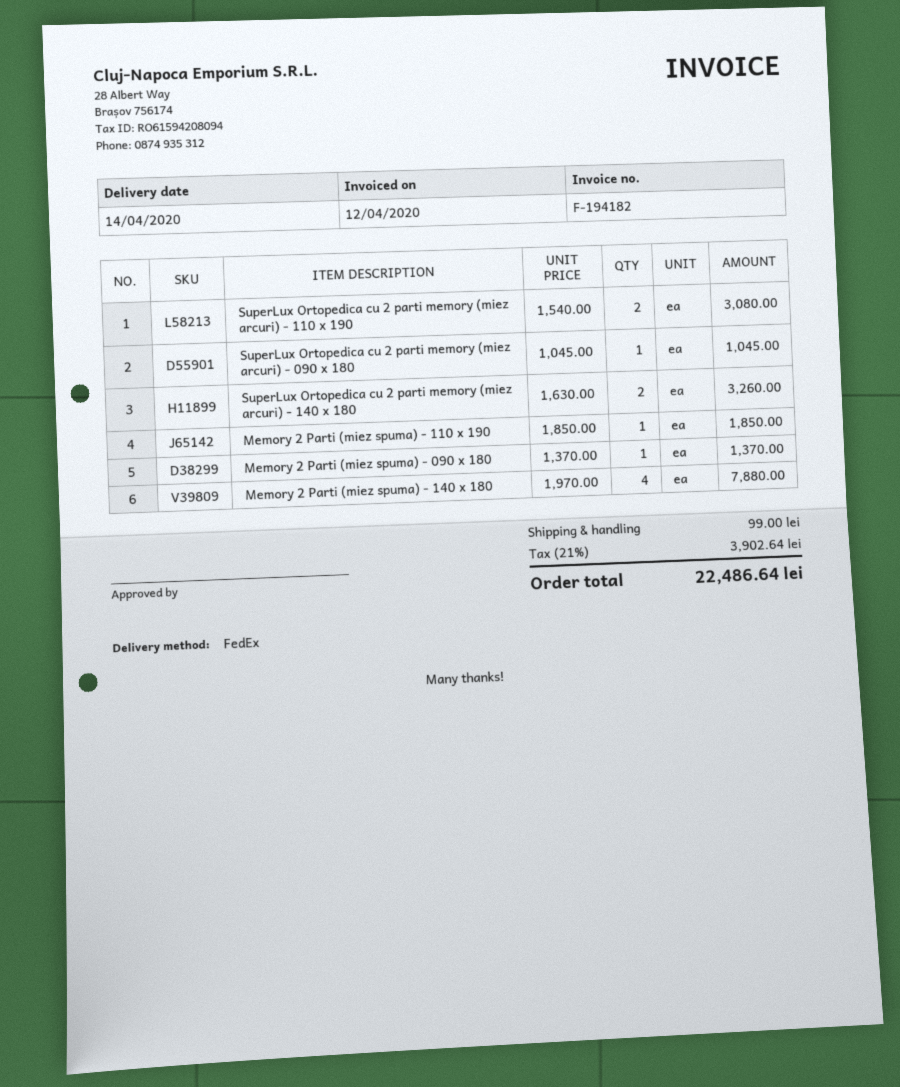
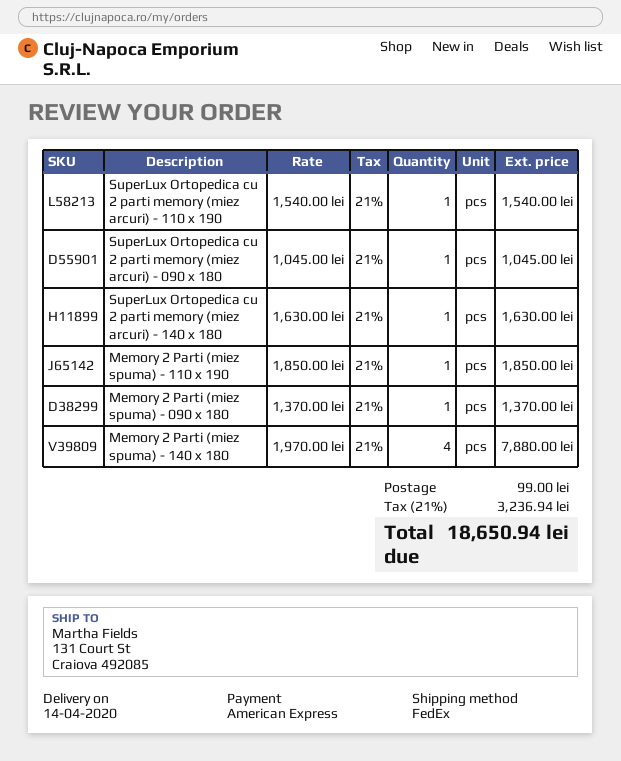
SuperLux Ortopedica cu 2 parti memory (miez arcuri) - 110 x 190: 2 x 1540.00 = 3080.00 -> 1 x 1540.00 = 1540.00
SuperLux Ortopedica cu 2 parti memory (miez arcuri) - 140 x 180: 2 x 1630.00 = 3260.00 -> 1 x 1630.00 = 1630.00
tax: 21% = 3902.64 -> 21% = 3236.94
total: 22486.64 -> 18650.94

